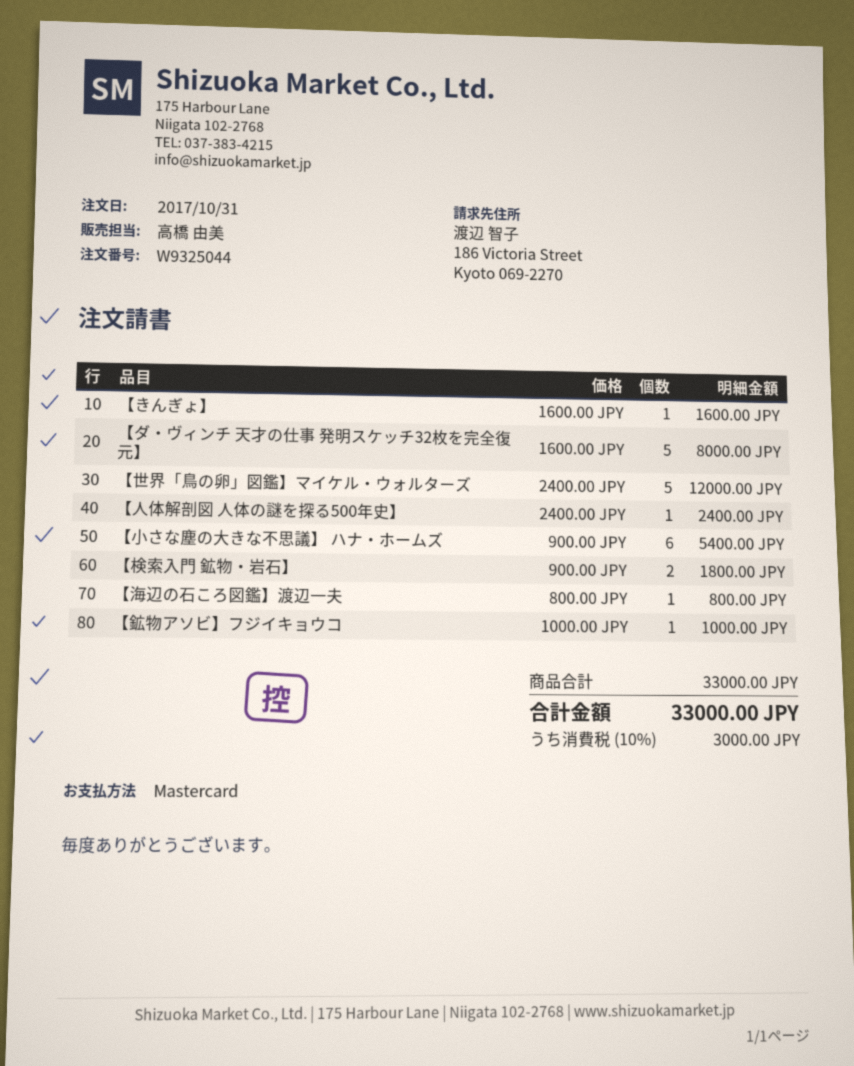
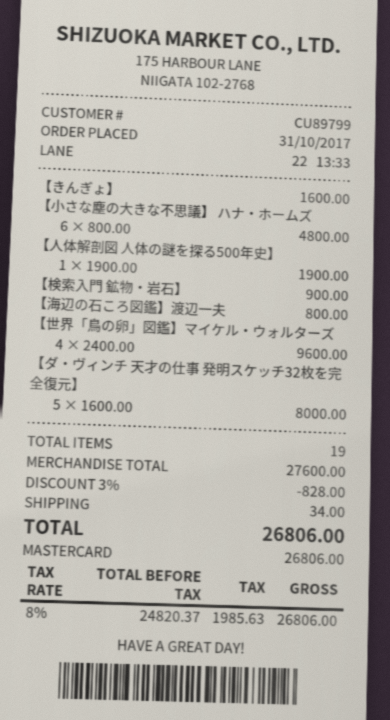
【世界「鳥の卵」図鑑】マイケル・ウォルターズ: 5 x 2400.00 = 12000.00 -> 4 x 2400.00 = 9600.00
【人体解剖図 人体の謎を探る500年史】: 1 x 2400.00 = 2400.00 -> 1 x 1900.00 = 1900.00
【小さな塵の大きな不思議】 ハナ・ホームズ: 6 x 900.00 = 5400.00 -> 6 x 800.00 = 4800.00
【検索入門 鉱物・岩石】: 2 x 900.00 = 1800.00 -> 1 x 900.00 = 900.00
【鉱物アソビ】フジイキョウコ: 1 x 1000.00 = 1000.00 -> none
subtotal: 33000.00 -> 27600.00
discount: none -> 3% = 828.00
shipping: none -> 34.00
tax: 10% = 3000.00 -> 8% = 1985.63
total: 33000.00 -> 26806.00

